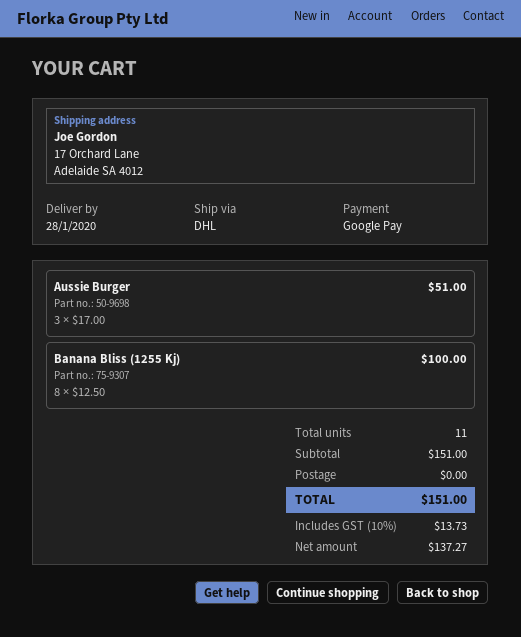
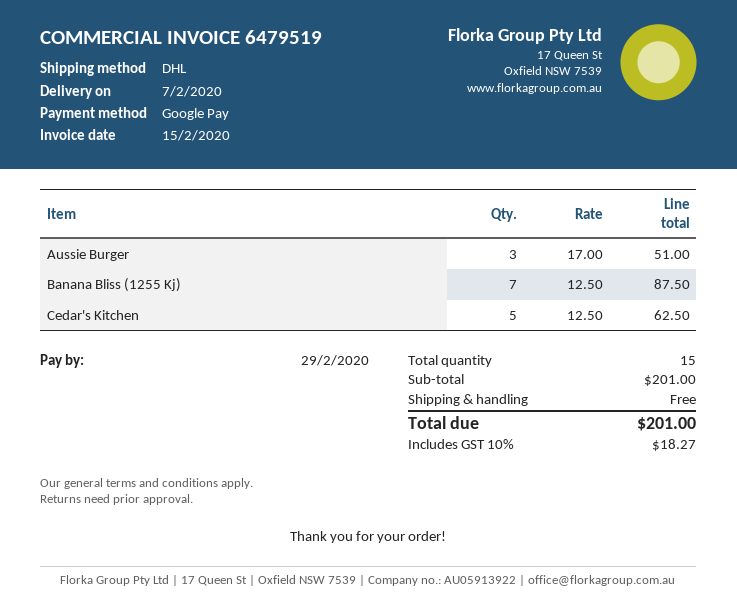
delivery date: 2020-01-28 -> 2020-02-07
Banana Bliss (1255 Kj): 8 x 12.50 = 100.00 -> 7 x 12.50 = 87.50
Cedar's Kitchen: none -> 5 x 12.50 = 62.50
total quantity: 11 -> 15
subtotal: 151.00 -> 201.00
tax: 10% = 13.73 -> 10% = 18.27
total: 151.00 -> 201.00

